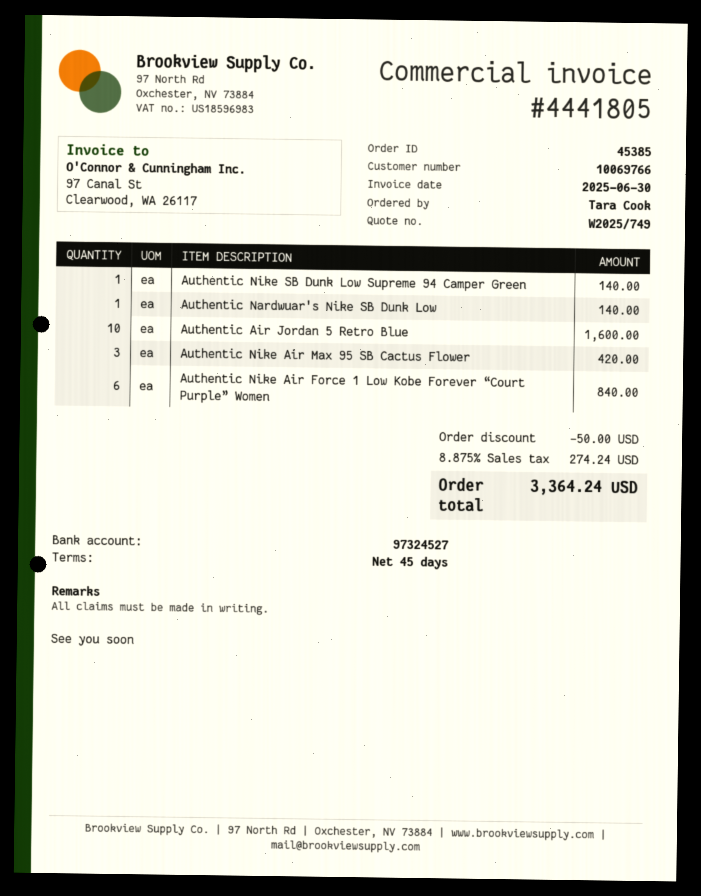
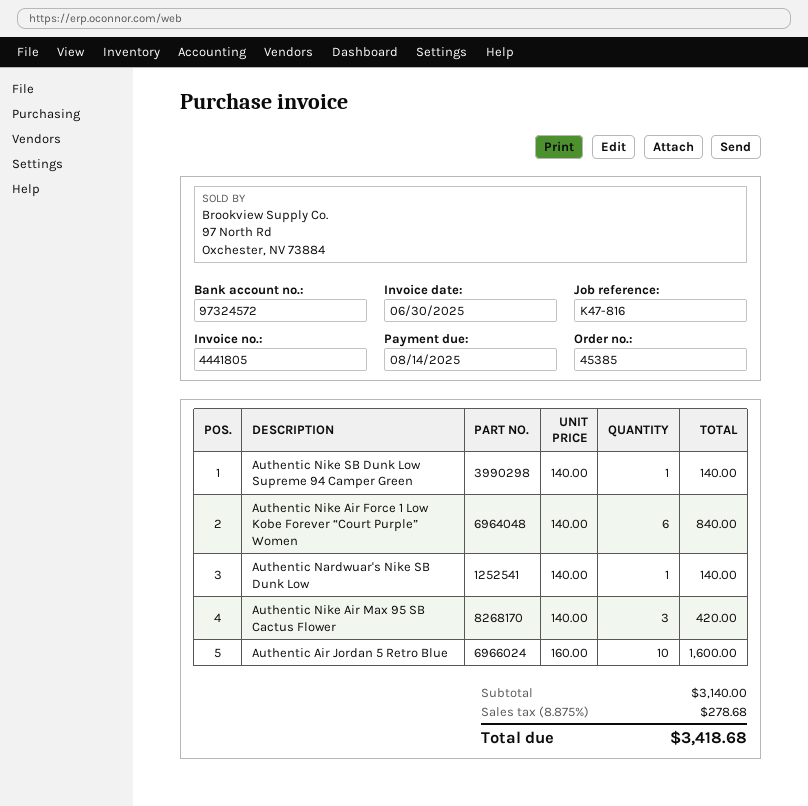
bank account: 97324527 -> 97324572
discount: 50.00 -> none
tax: 8.875% = 274.24 -> 8.875% = 278.68
total: 3364.24 -> 3418.68

